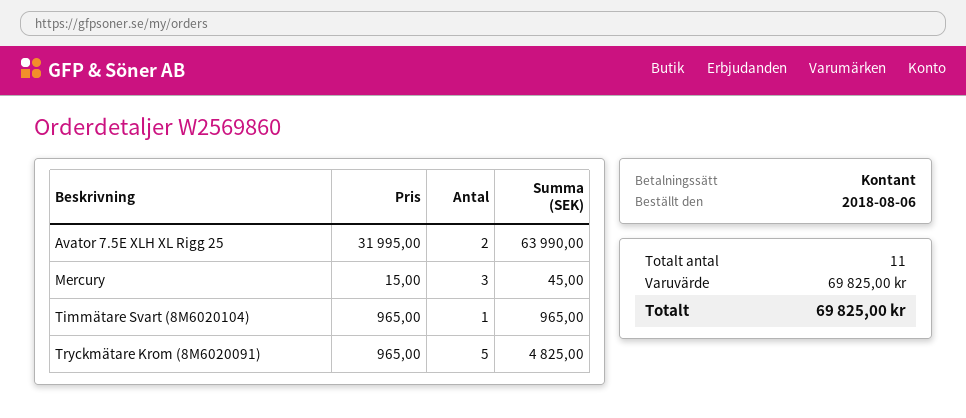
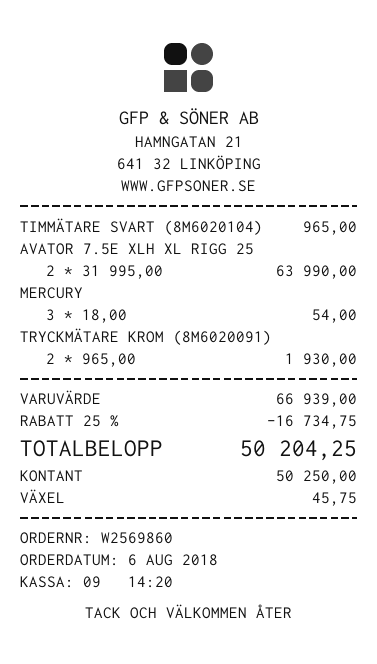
Mercury: 3 x 15.00 = 45.00 -> 3 x 18.00 = 54.00
Tryckmätare Krom (8M6020091): 5 x 965.00 = 4825.00 -> 2 x 965.00 = 1930.00
subtotal: 69825.00 -> 66939.00
discount: none -> 25% = 16734.75
total: 69825.00 -> 50204.25

